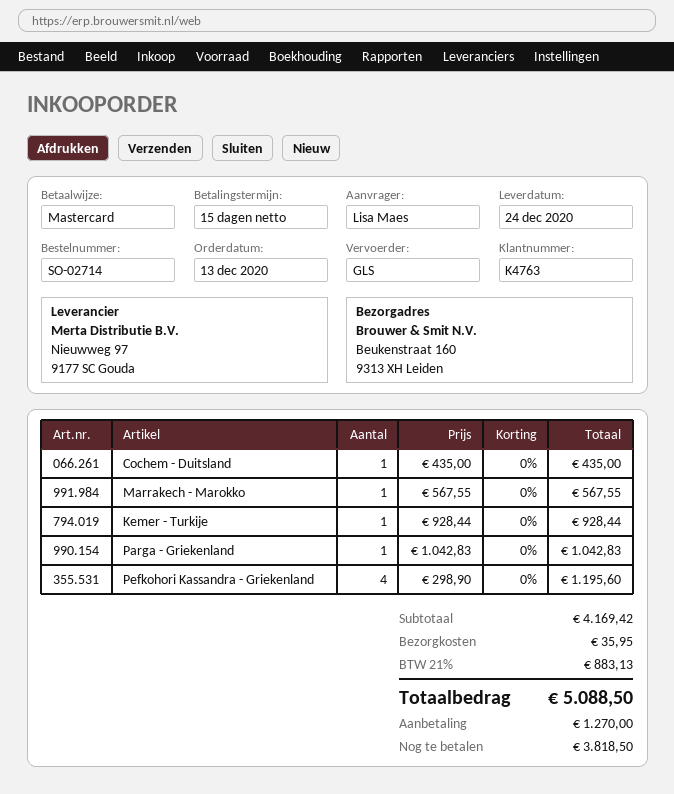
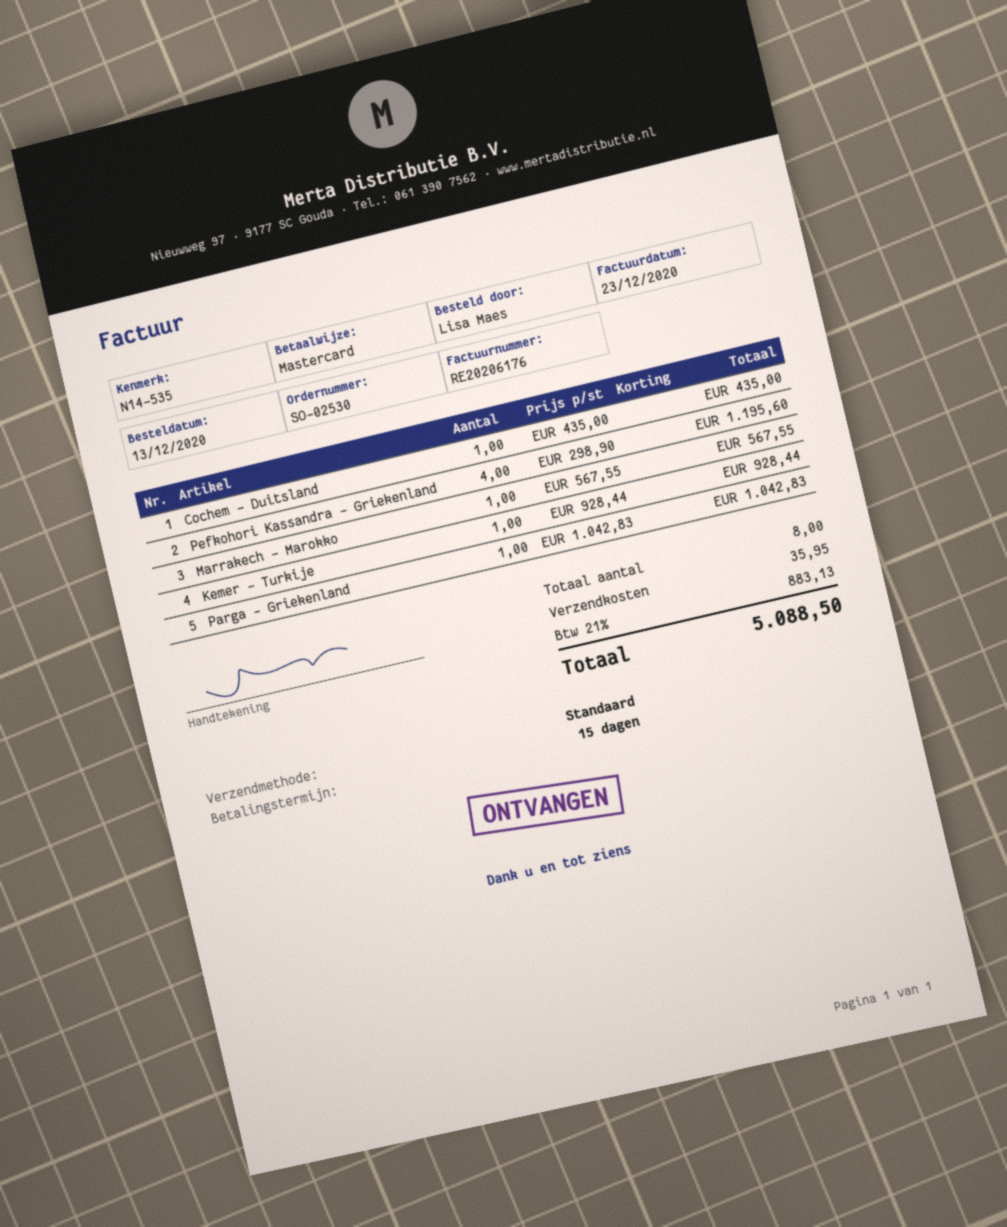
order number: SO-02714 -> SO-02530
shipping method: GLS -> standard

